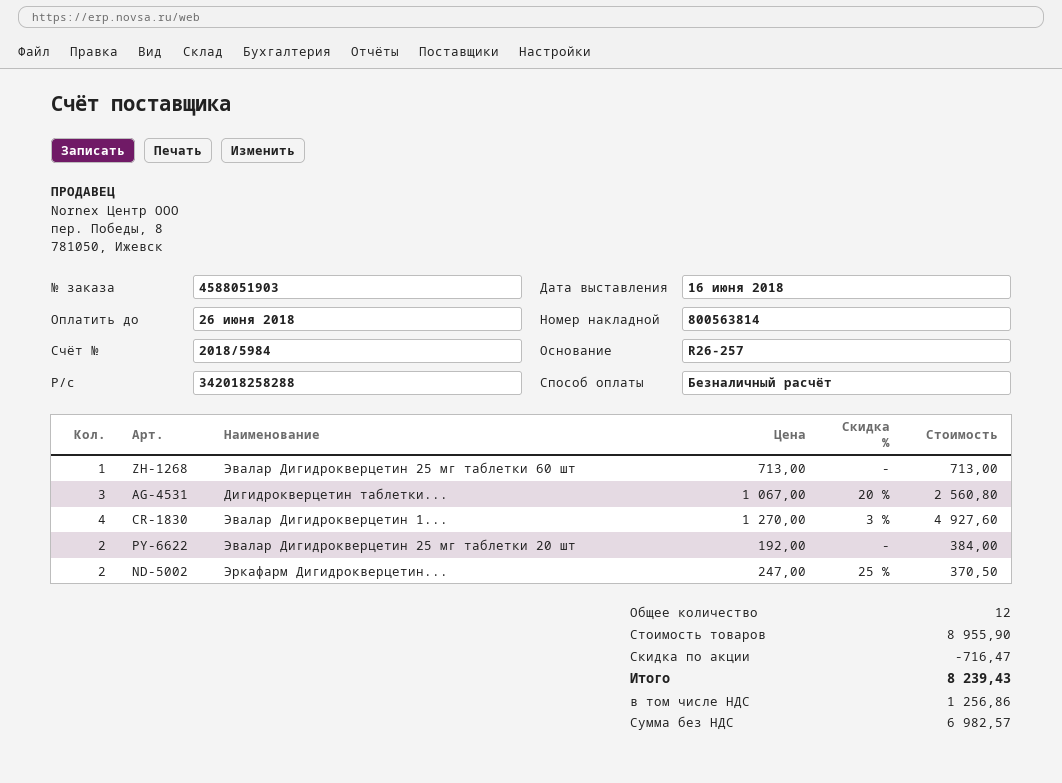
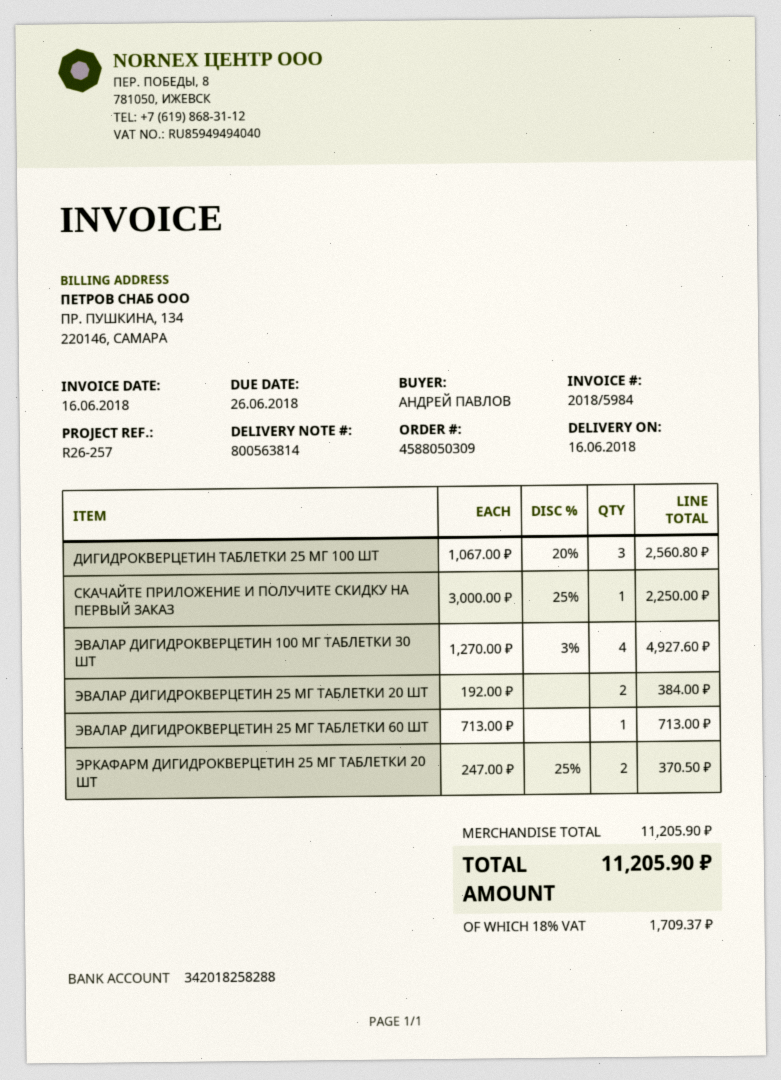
order number: 4588051903 -> 4588050309
СКАЧАЙТЕ ПРИЛОЖЕНИЕ И ПОЛУЧИТЕ СКИДКУ НА ПЕРВЫЙ ЗАКАЗ: none -> 1 x 3000.00 - 25% = 2250.00
subtotal: 8955.90 -> 11205.90
discount: 716.47 -> none
tax: 1256.86 -> 1709.37
total: 8239.43 -> 11205.90

